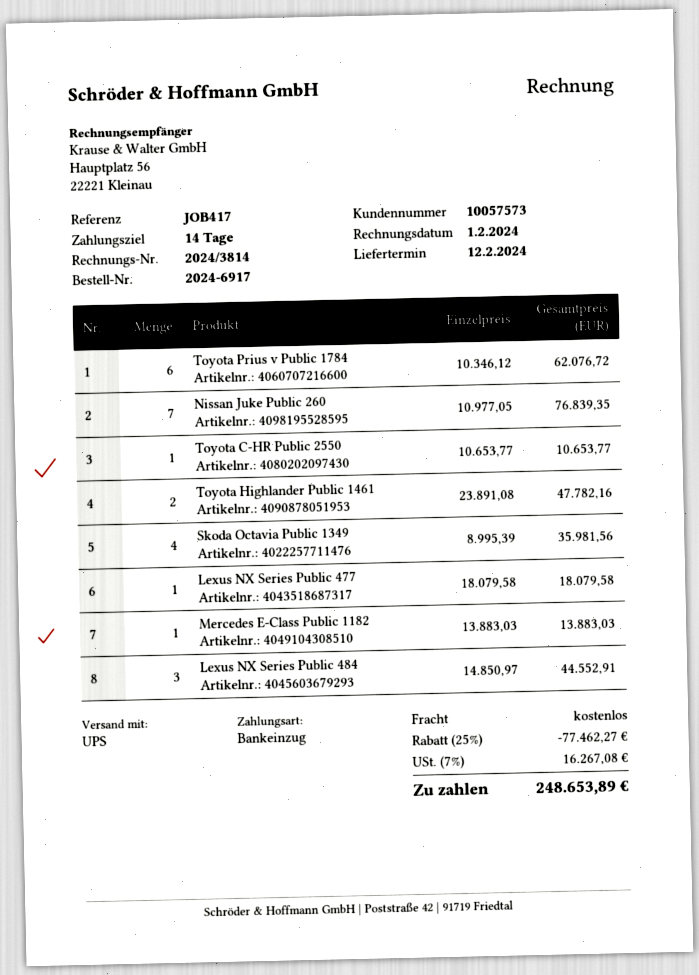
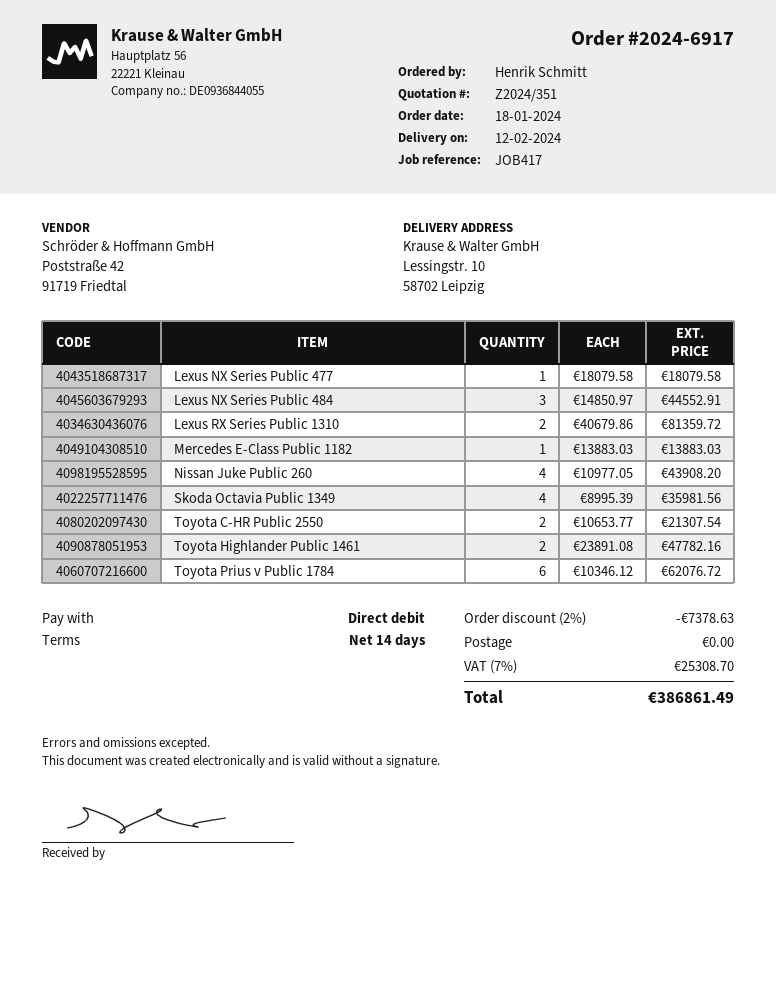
Nissan Juke Public 260: 7 x 10977.05 = 76839.35 -> 4 x 10977.05 = 43908.20
Toyota C-HR Public 2550: 1 x 10653.77 = 10653.77 -> 2 x 10653.77 = 21307.54
Lexus RX Series Public 1310: none -> 2 x 40679.86 = 81359.72
discount: 25% = 77462.27 -> 2% = 7378.63
tax: 7% = 16267.08 -> 7% = 25308.70
total: 248653.89 -> 386861.49

